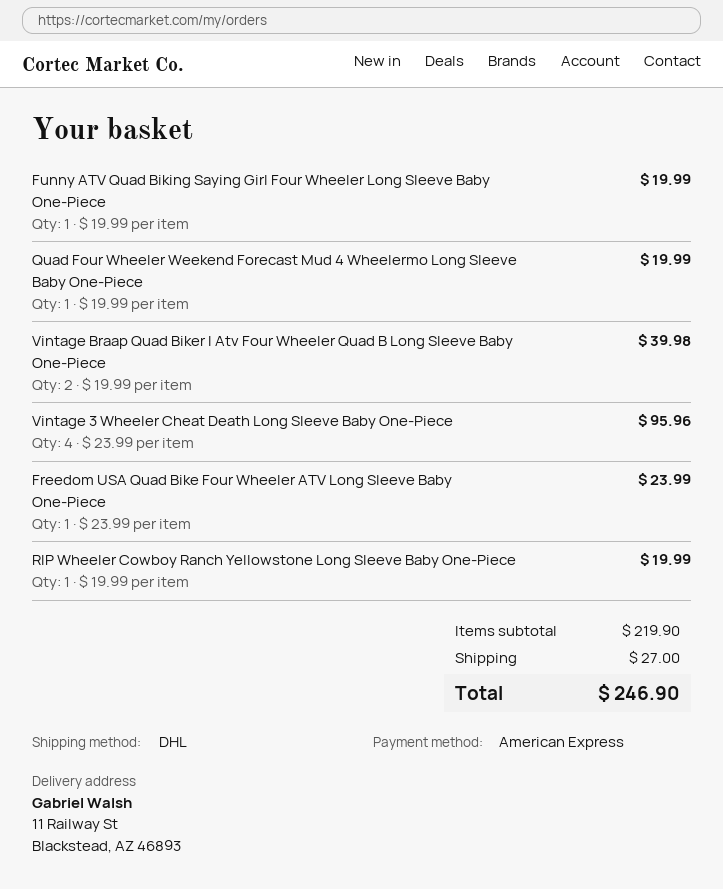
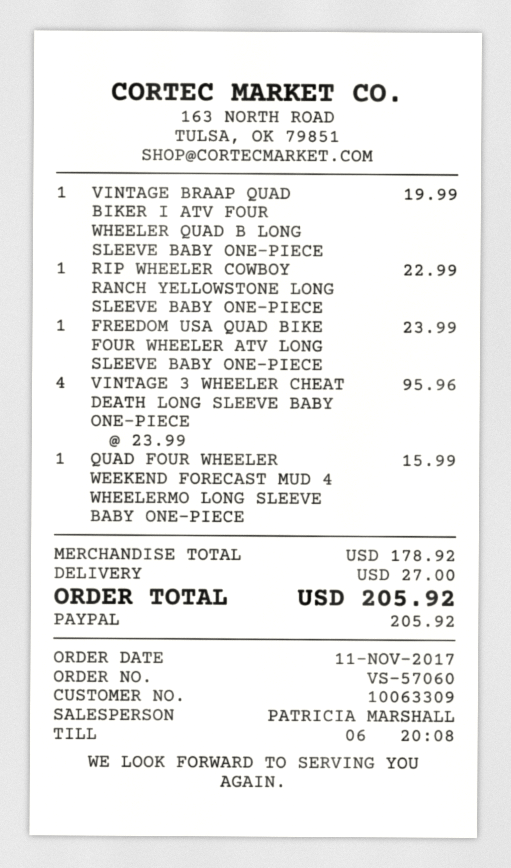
payment method: American Express -> PayPal
Funny ATV Quad Biking Saying Girl Four Wheeler Long Sleeve Baby One-Piece: 1 x 19.99 = 19.99 -> none
Quad Four Wheeler Weekend Forecast Mud 4 Wheelermo Long Sleeve Baby One-Piece: 1 x 19.99 = 19.99 -> 1 x 15.99 = 15.99
Vintage Braap Quad Biker I Atv Four Wheeler Quad B Long Sleeve Baby One-Piece: 2 x 19.99 = 39.98 -> 1 x 19.99 = 19.99
RIP Wheeler Cowboy Ranch Yellowstone Long Sleeve Baby One-Piece: 1 x 19.99 = 19.99 -> 1 x 22.99 = 22.99
subtotal: 219.90 -> 178.92
total: 246.90 -> 205.92

